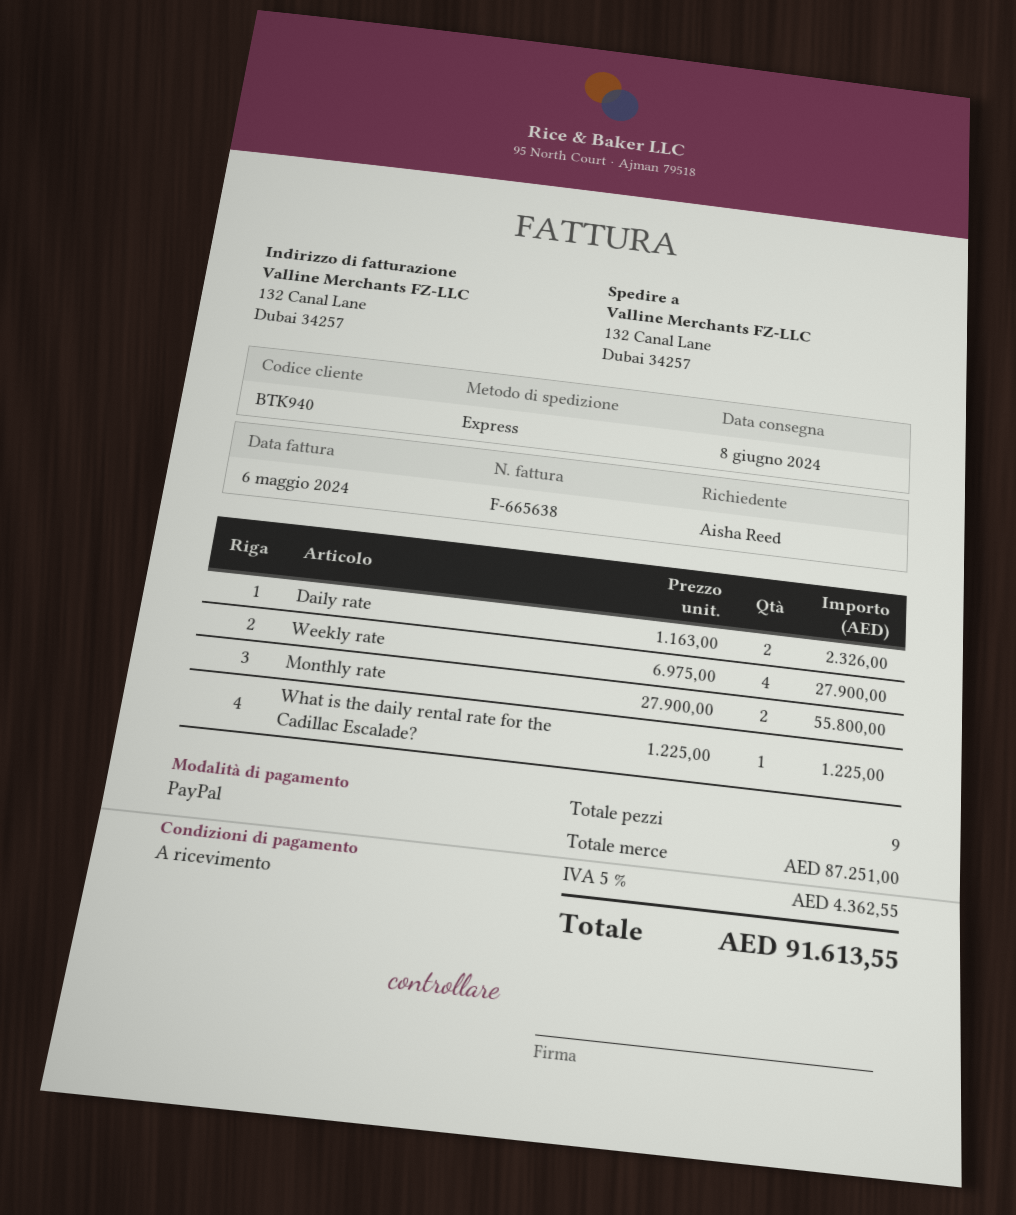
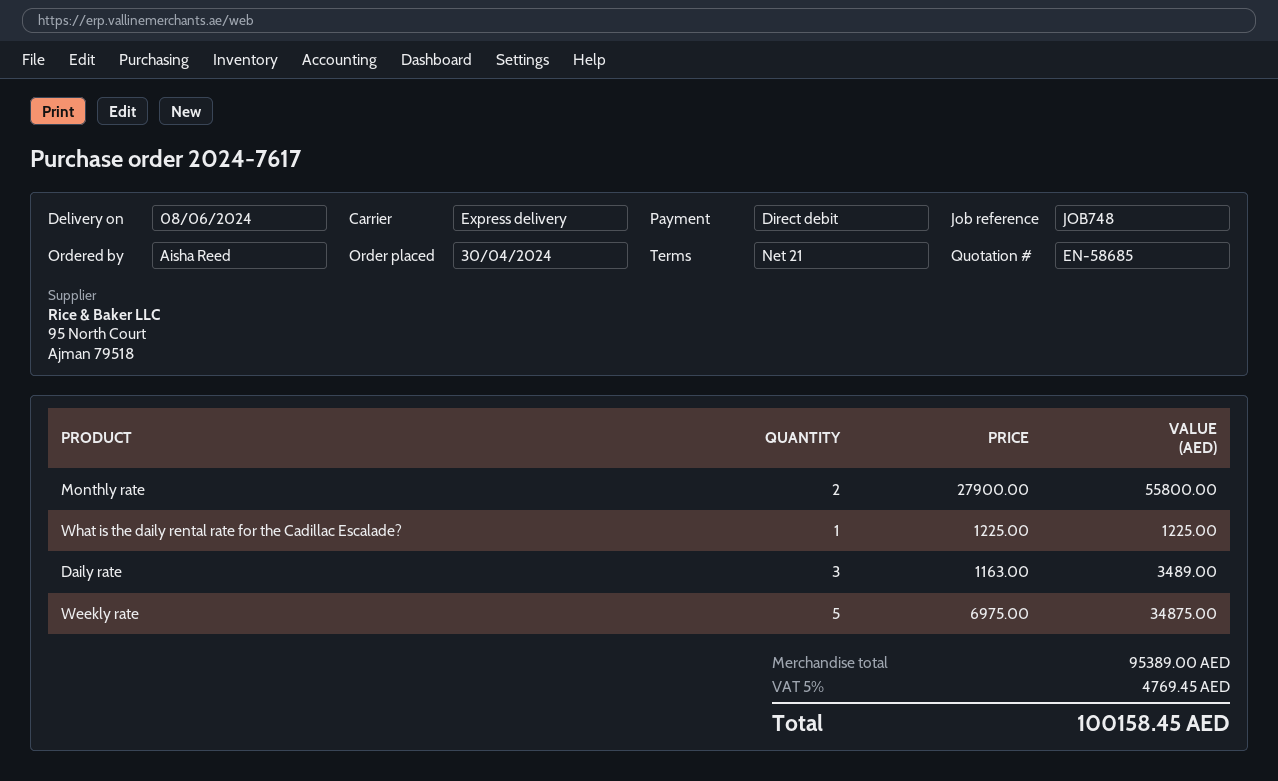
payment terms: on receipt -> 21 days
payment method: PayPal -> direct debit
Daily rate: 2 x 1163.00 = 2326.00 -> 3 x 1163.00 = 3489.00
Weekly rate: 4 x 6975.00 = 27900.00 -> 5 x 6975.00 = 34875.00
subtotal: 87251.00 -> 95389.00
tax: 5% = 4362.55 -> 5% = 4769.45
total: 91613.55 -> 100158.45

